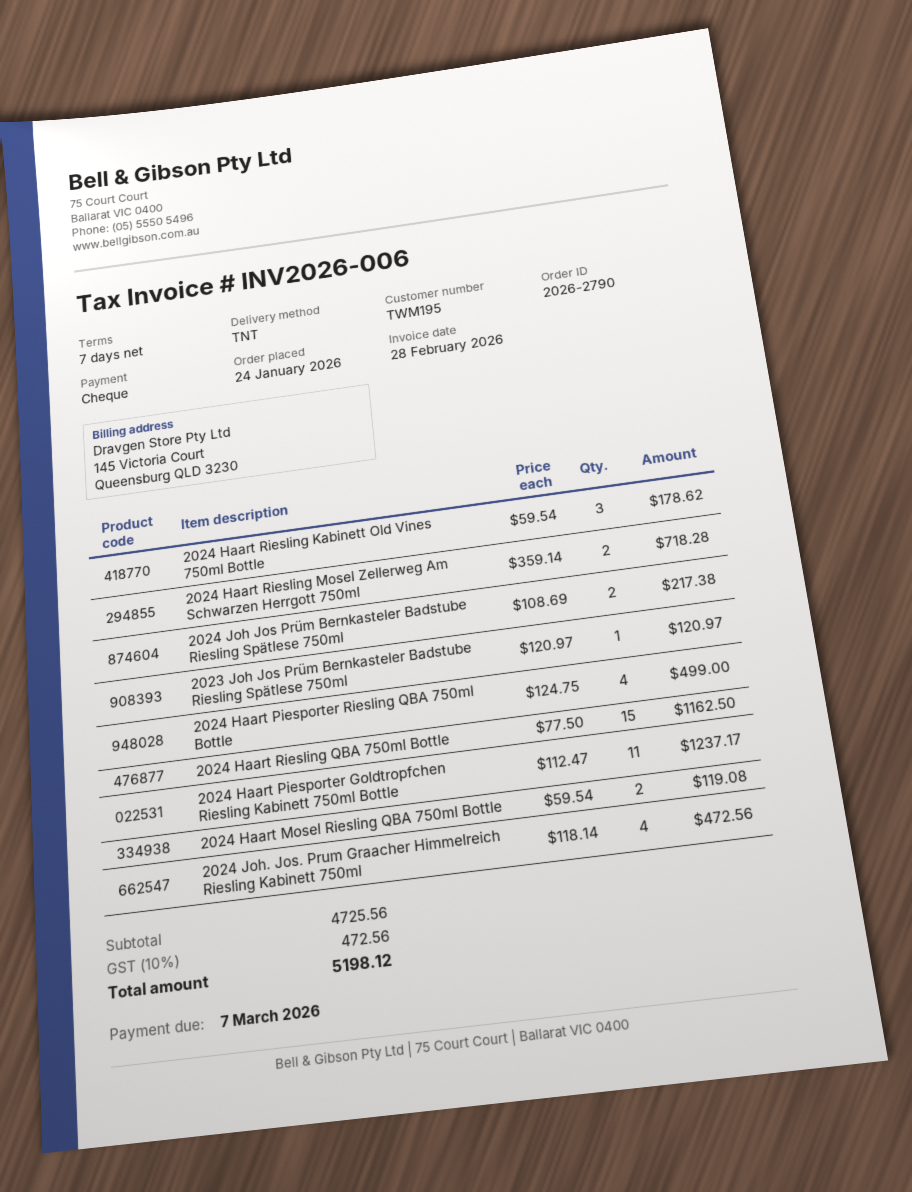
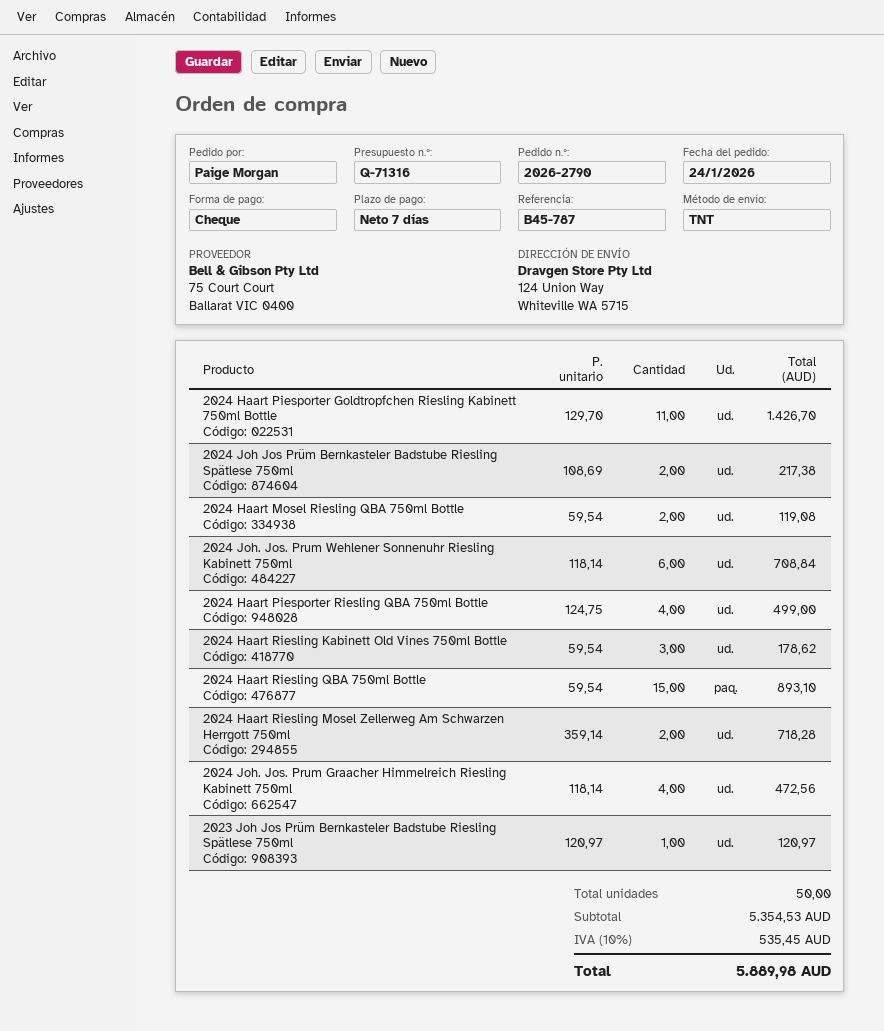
2024 Haart Riesling QBA 750ml Bottle: 15 x 77.50 = 1162.50 -> 15 x 59.54 = 893.10
2024 Haart Piesporter Goldtropfchen Riesling Kabinett 750ml Bottle: 11 x 112.47 = 1237.17 -> 11 x 129.70 = 1426.70
2024 Joh. Jos. Prum Wehlener Sonnenuhr Riesling Kabinett 750ml: none -> 6 x 118.14 = 708.84
subtotal: 4725.56 -> 5354.53
tax: 10% = 472.56 -> 10% = 535.45
total: 5198.12 -> 5889.98

